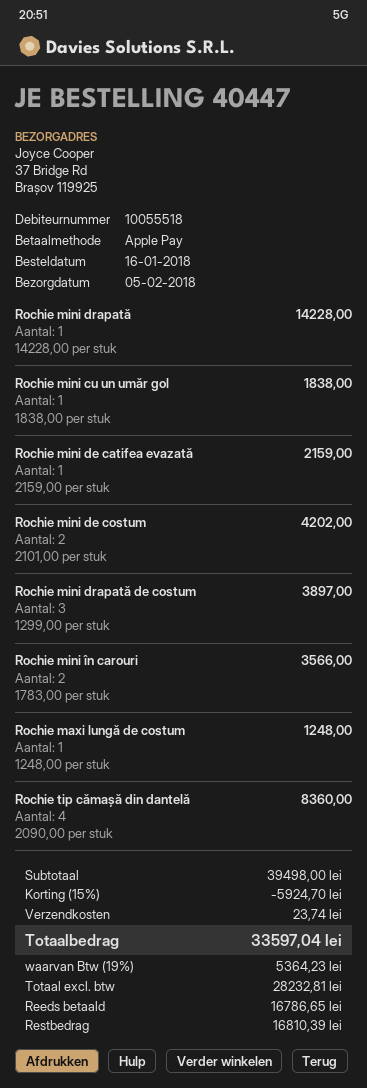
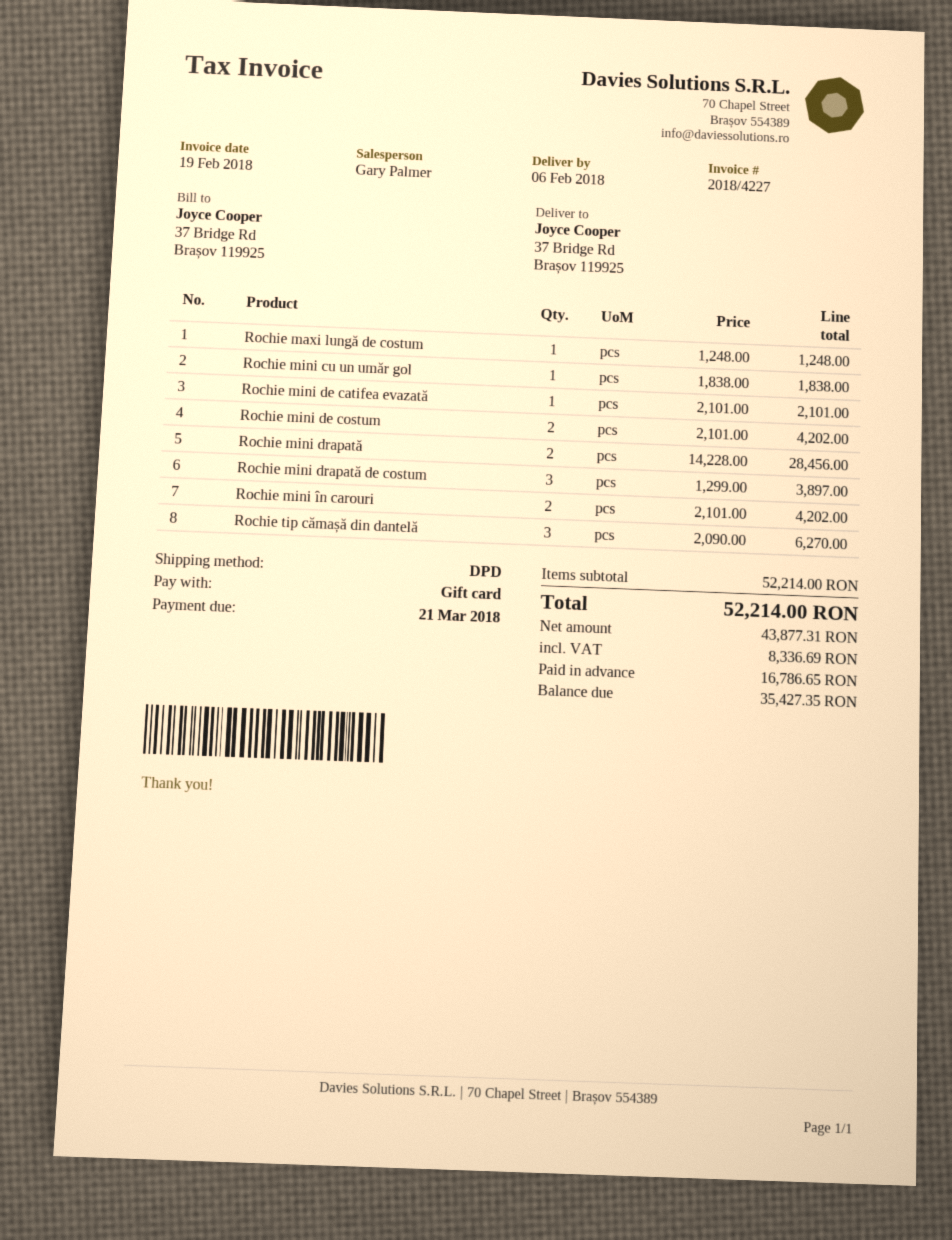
delivery date: 2018-02-05 -> 2018-02-06
payment method: Apple Pay -> gift card
Rochie mini drapată: 1 x 14228.00 = 14228.00 -> 2 x 14228.00 = 28456.00
Rochie mini de catifea evazată: 1 x 2159.00 = 2159.00 -> 1 x 2101.00 = 2101.00
Rochie mini în carouri: 2 x 1783.00 = 3566.00 -> 2 x 2101.00 = 4202.00
Rochie tip cămașă din dantelă: 4 x 2090.00 = 8360.00 -> 3 x 2090.00 = 6270.00
subtotal: 39498.00 -> 52214.00
discount: 15% = 5924.70 -> none
shipping: 23.74 -> none
net: 28232.81 -> 43877.31
tax: 5364.23 -> 8336.69
total: 33597.04 -> 52214.00
balance: 16810.39 -> 35427.35

